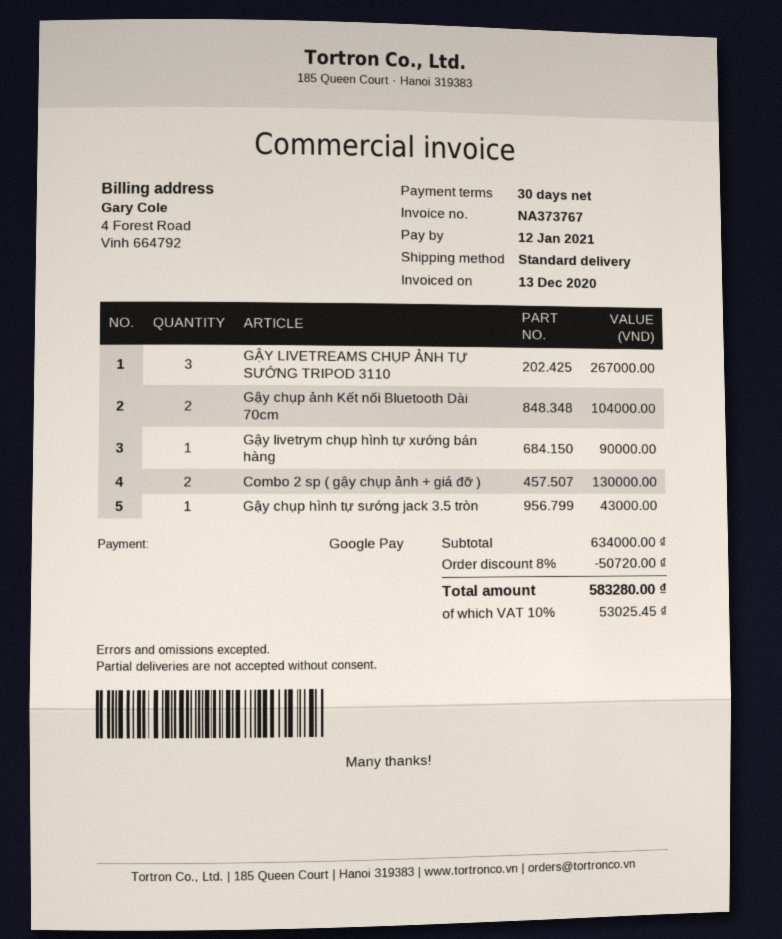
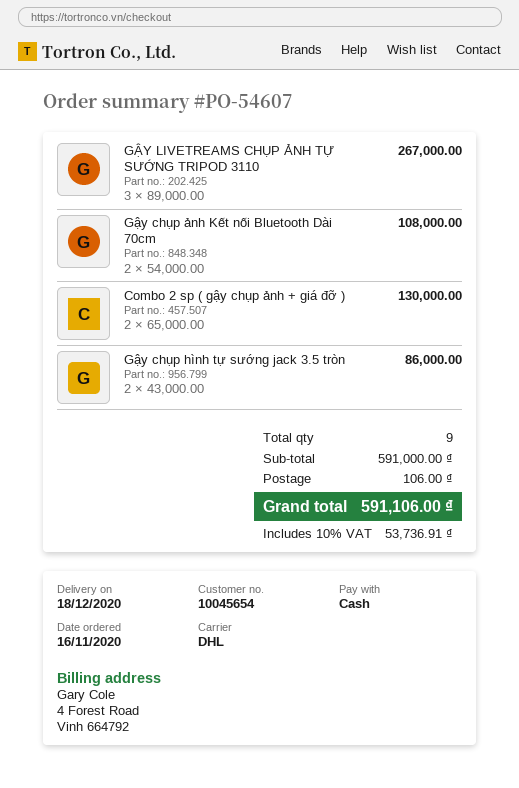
payment method: Google Pay -> cash
shipping method: standard -> DHL
Gậy chụp ảnh Kết nối Bluetooth Dài 70cm: 2 for 104000.00 -> 2 for 108000.00
Gậy livetrym chụp hình tự xướng bán hàng: 1 for 90000.00 -> none
Gậy chụp hình tự sướng jack 3.5 tròn: 1 for 43000.00 -> 2 for 86000.00
subtotal: 634000.00 -> 591000.00
discount: 8% = 50720.00 -> none
shipping: none -> 106.00
tax: 10% = 53025.45 -> 10% = 53736.91
total: 583280.00 -> 591106.00

